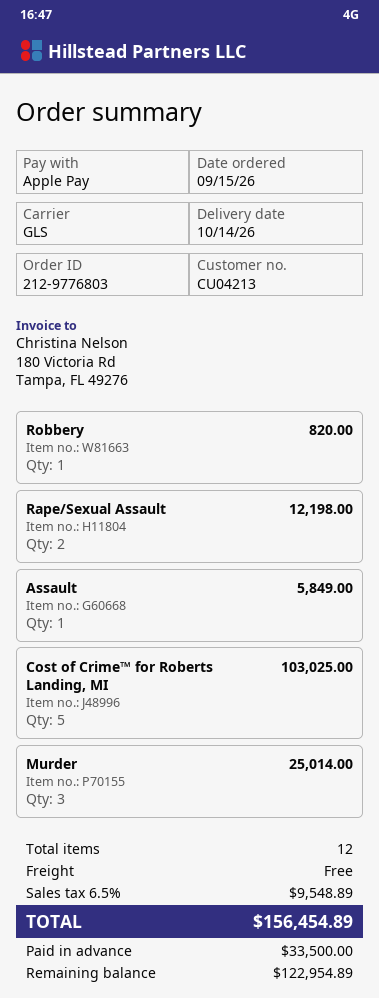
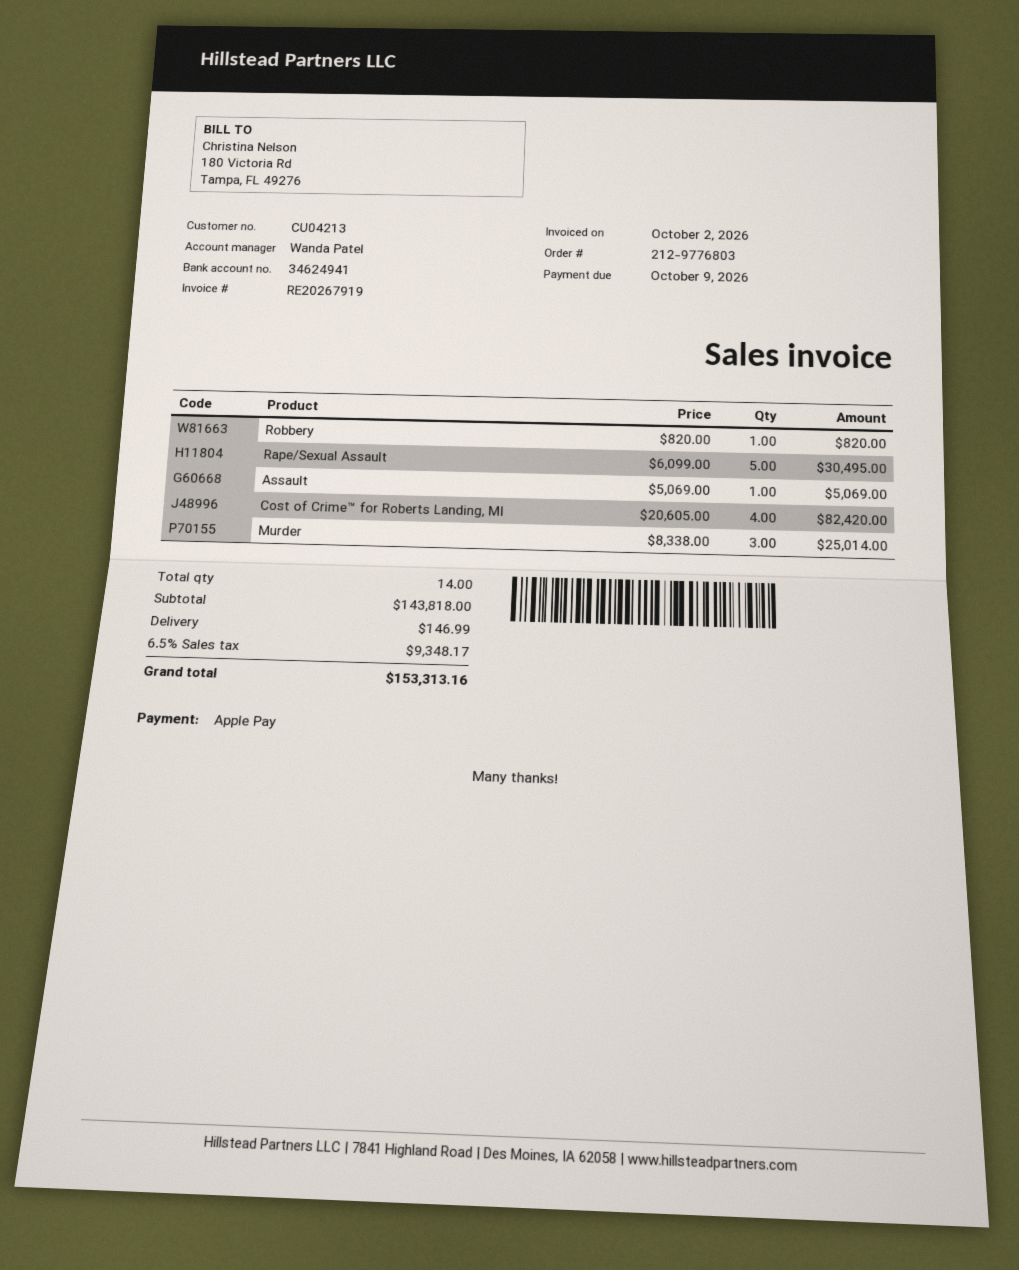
Rape/Sexual Assault: 2 for 12198.00 -> 5 for 30495.00
Assault: 1 for 5849.00 -> 1 for 5069.00
Cost of Crime™ for Roberts Landing, MI: 5 for 103025.00 -> 4 for 82420.00
total quantity: 12 -> 14
shipping: 0.00 -> 146.99
tax: 6.5% = 9548.89 -> 6.5% = 9348.17
total: 156454.89 -> 153313.16

